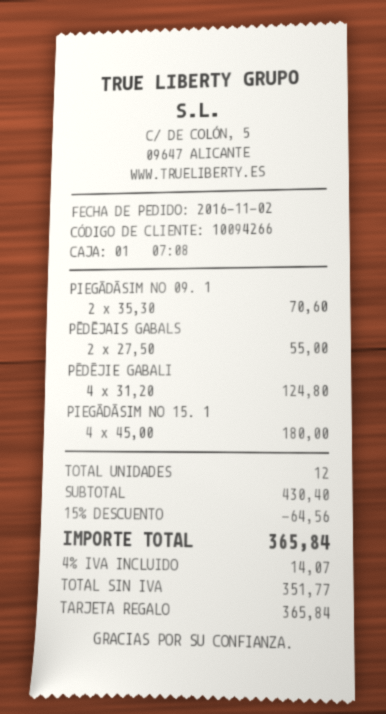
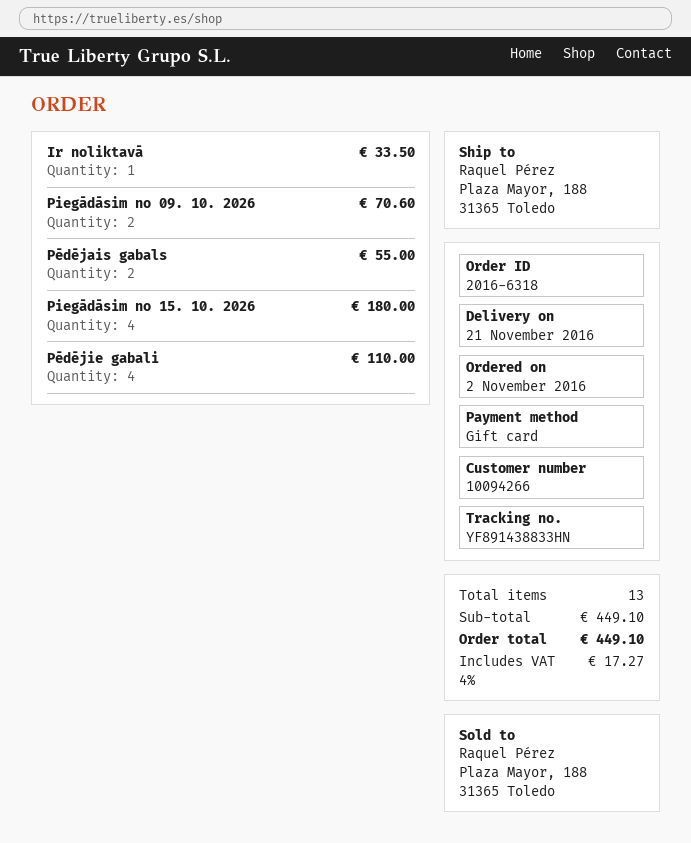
PĒDĒJIE GABALI: 4 for 124.80 -> 4 for 110.00
Ir noliktavā: none -> 1 for 33.50
total quantity: 12 -> 13
subtotal: 430.40 -> 449.10
discount: 15% = 64.56 -> none
tax: 4% = 14.07 -> 4% = 17.27
total: 365.84 -> 449.10

